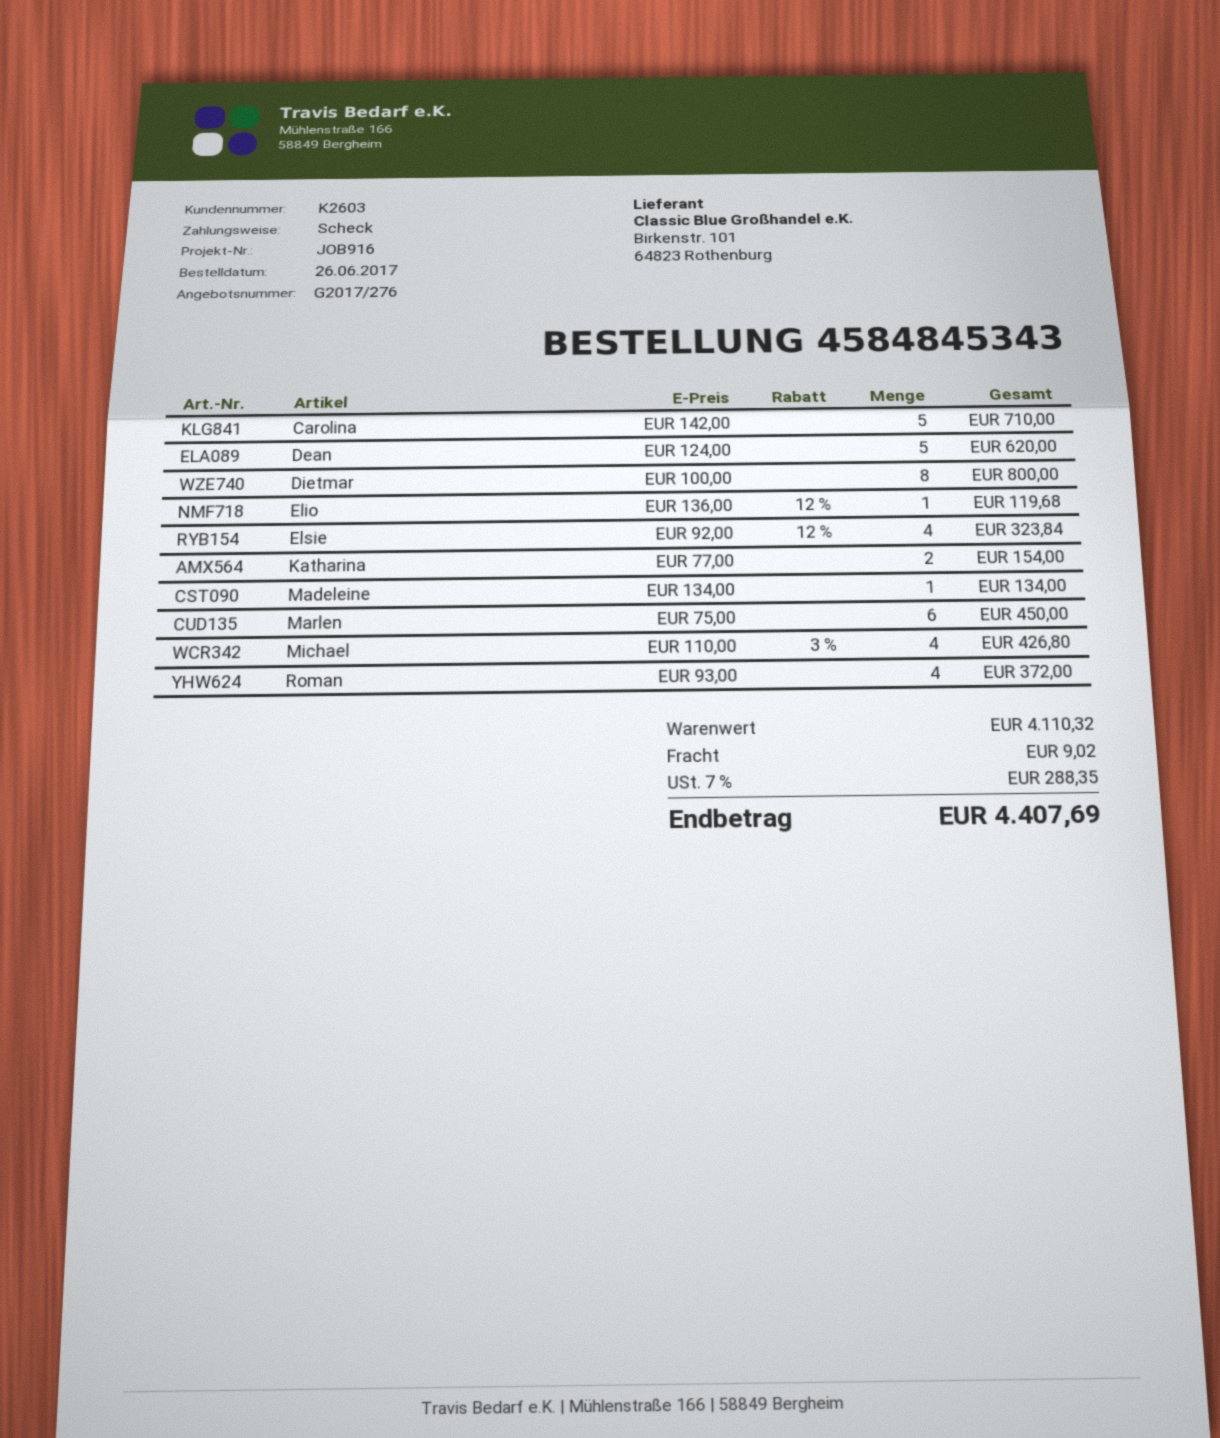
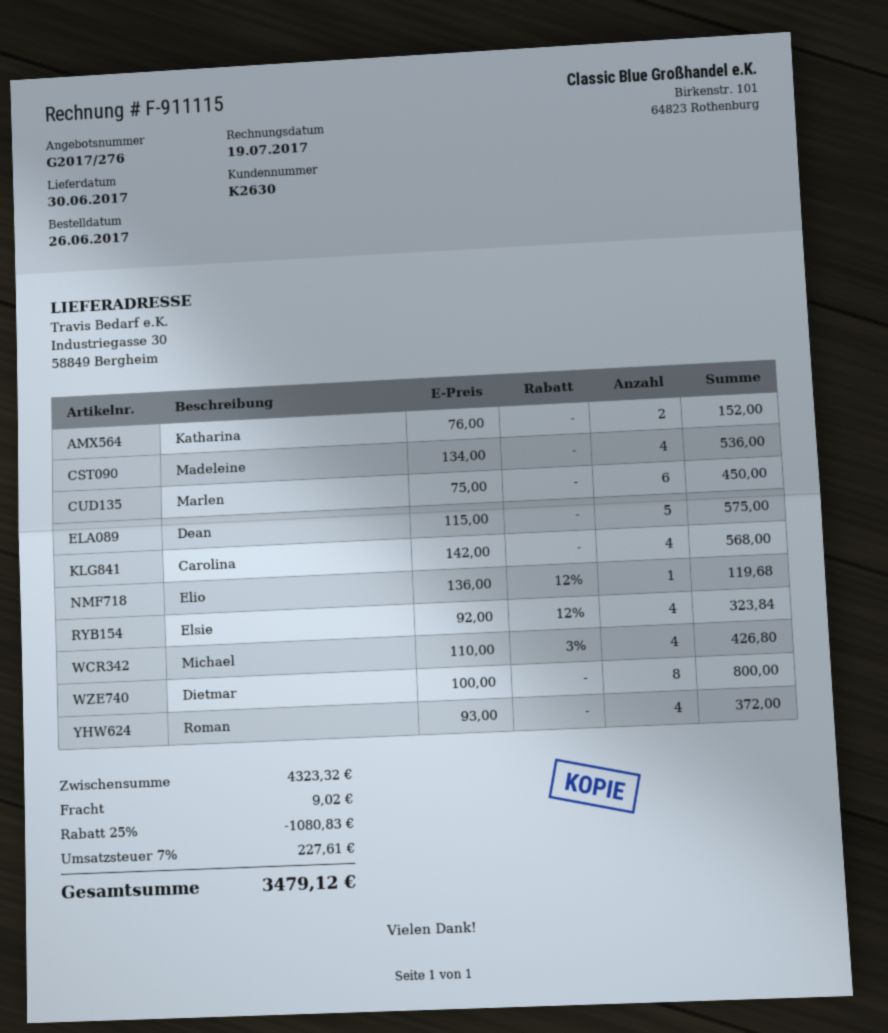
customer number: K2603 -> K2630
Carolina: 5 x 142.00 = 710.00 -> 4 x 142.00 = 568.00
Dean: 5 x 124.00 = 620.00 -> 5 x 115.00 = 575.00
Katharina: 2 x 77.00 = 154.00 -> 2 x 76.00 = 152.00
Madeleine: 1 x 134.00 = 134.00 -> 4 x 134.00 = 536.00
subtotal: 4110.32 -> 4323.32
discount: none -> 25% = 1080.83
tax: 7% = 288.35 -> 7% = 227.61
total: 4407.69 -> 3479.12

